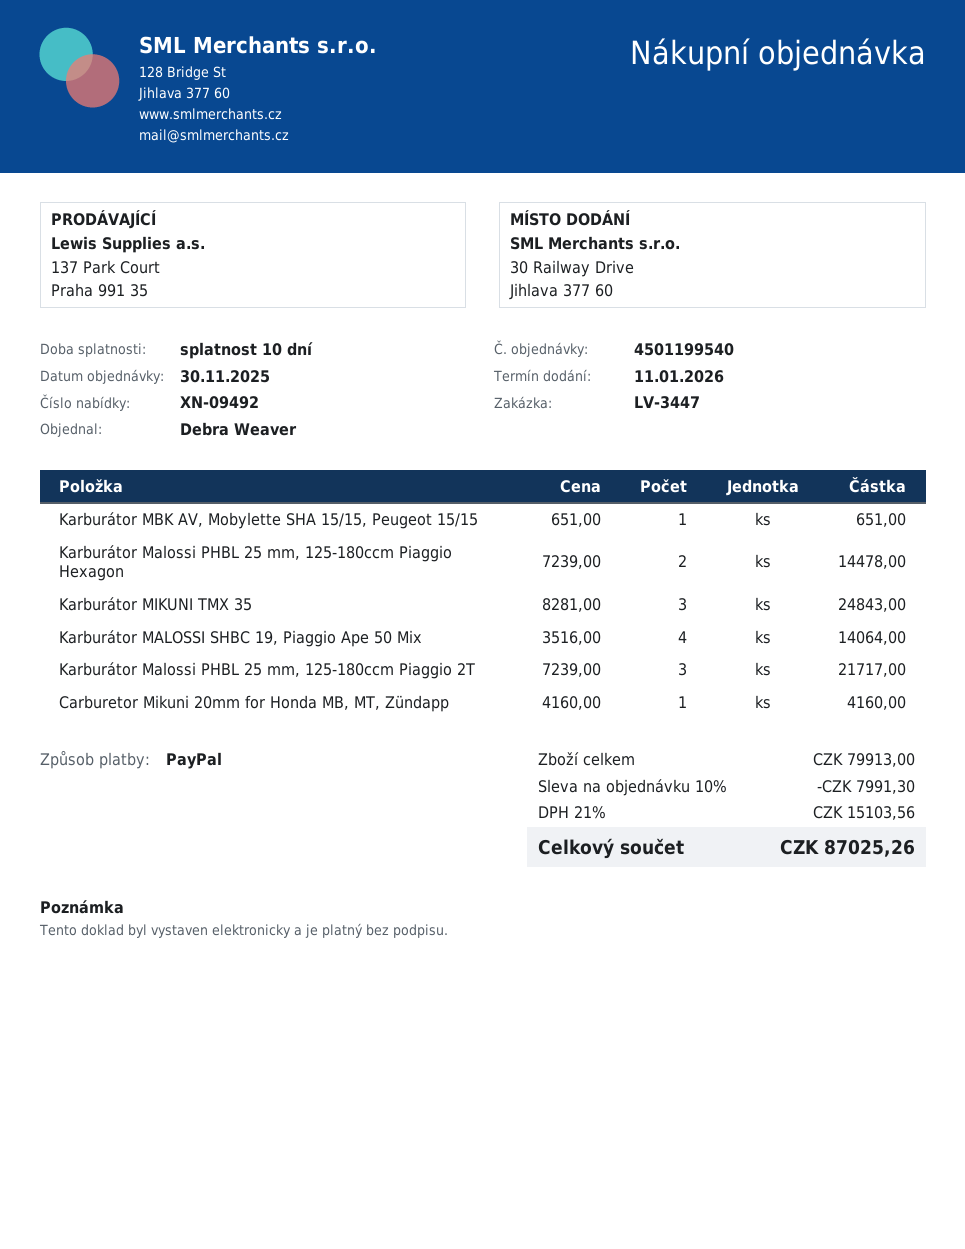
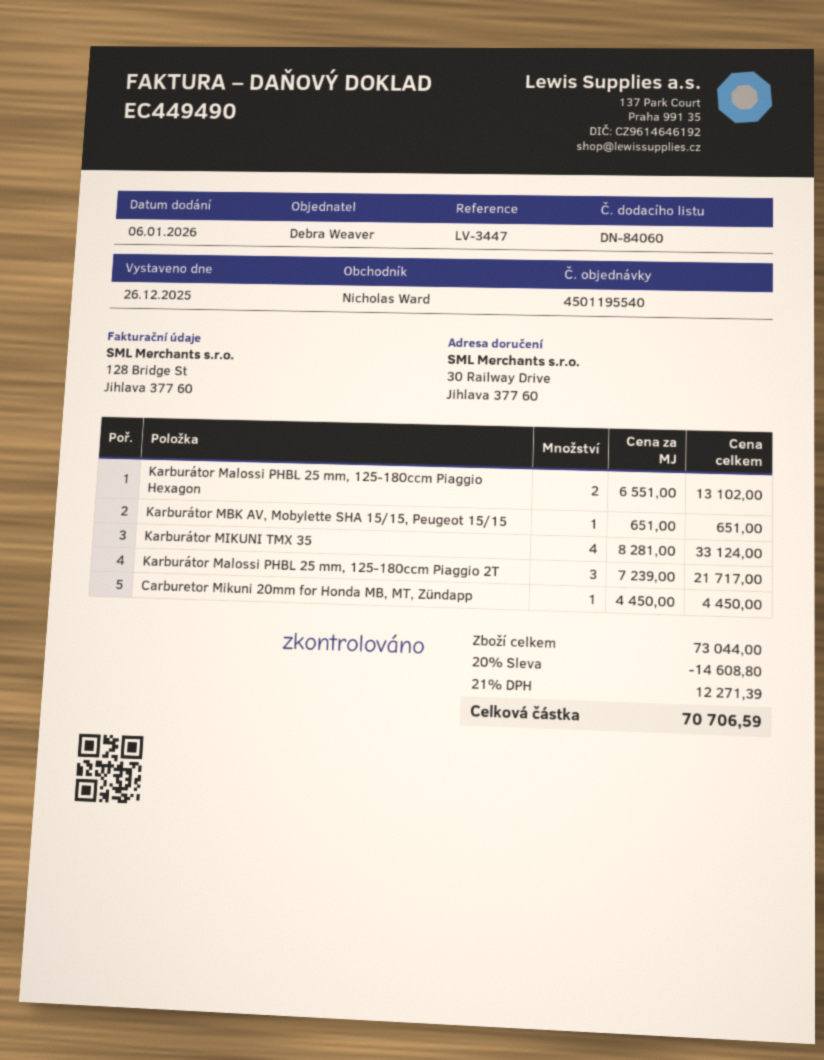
order number: 4501199540 -> 4501195540
delivery date: 2026-01-11 -> 2026-01-06
Karburátor Malossi PHBL 25 mm, 125-180ccm Piaggio Hexagon: 2 x 7239.00 = 14478.00 -> 2 x 6551.00 = 13102.00
Karburátor MIKUNI TMX 35: 3 x 8281.00 = 24843.00 -> 4 x 8281.00 = 33124.00
Karburátor MALOSSI SHBC 19, Piaggio Ape 50 Mix: 4 x 3516.00 = 14064.00 -> none
Carburetor Mikuni 20mm for Honda MB, MT, Zündapp: 1 x 4160.00 = 4160.00 -> 1 x 4450.00 = 4450.00
subtotal: 79913.00 -> 73044.00
discount: 10% = 7991.30 -> 20% = 14608.80
tax: 21% = 15103.56 -> 21% = 12271.39
total: 87025.26 -> 70706.59

